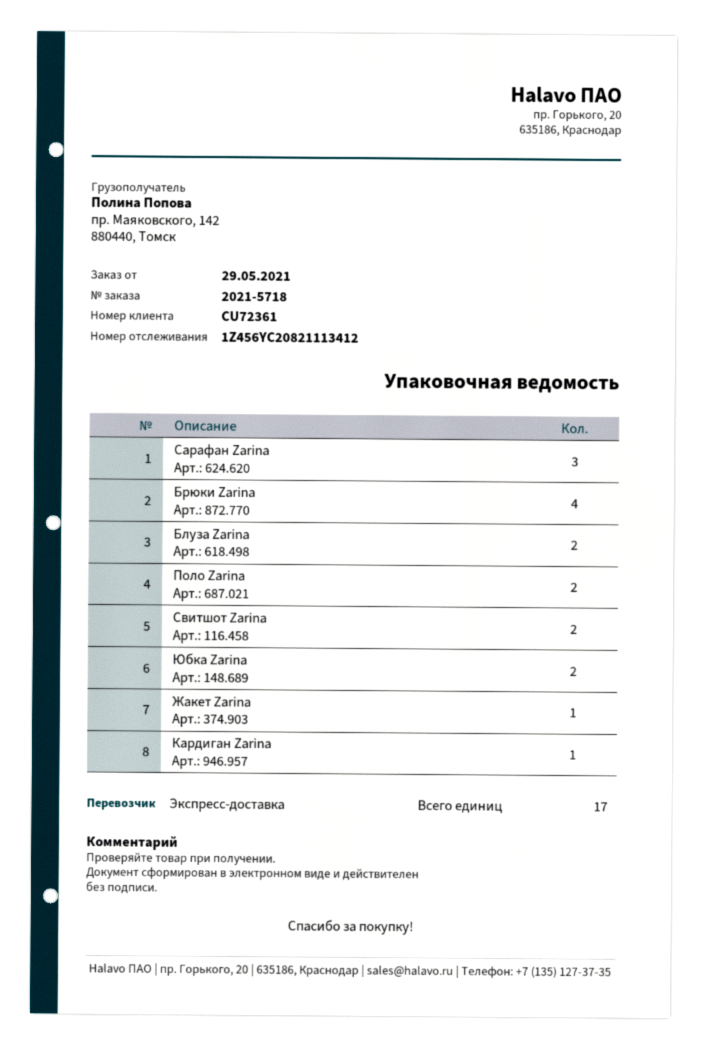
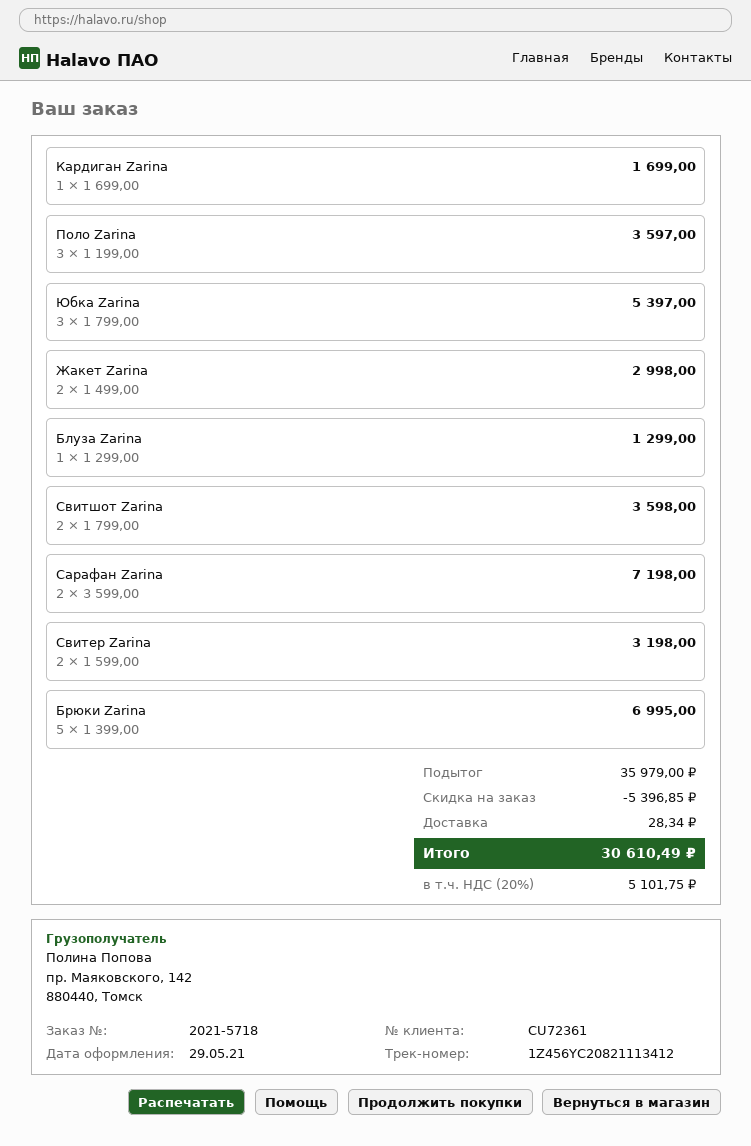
Сарафан Zarina: 3 -> 2
Брюки Zarina: 4 -> 5
Блуза Zarina: 2 -> 1
Поло Zarina: 2 -> 3
Юбка Zarina: 2 -> 3
Жакет Zarina: 1 -> 2
Свитер Zarina: none -> 2

